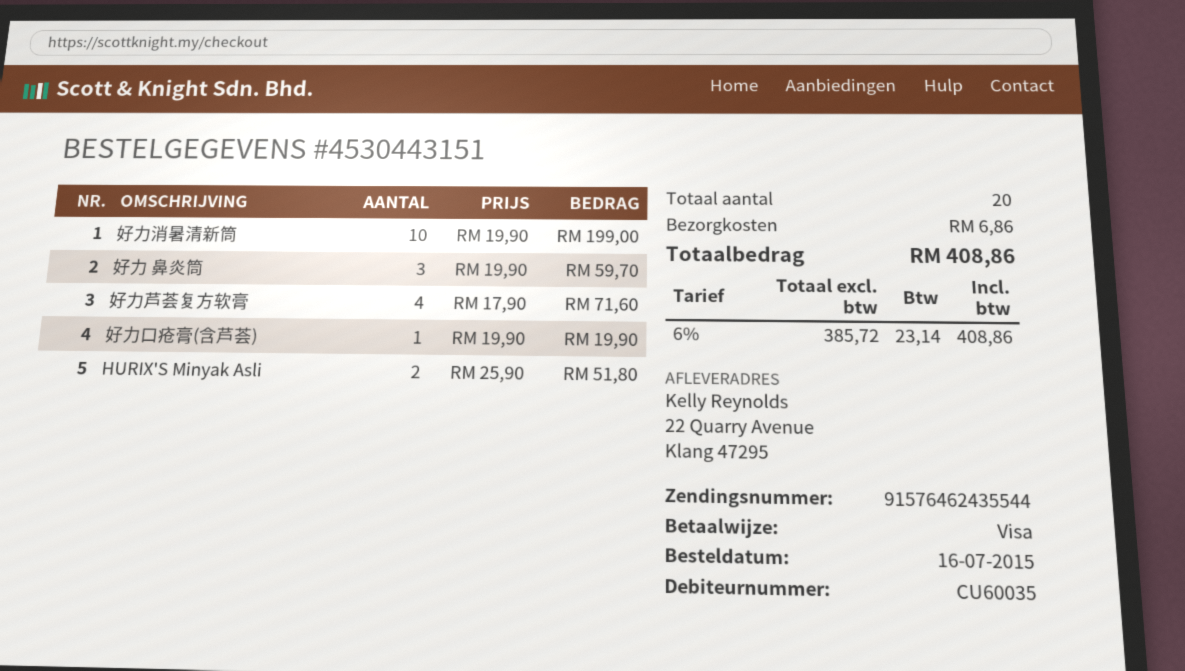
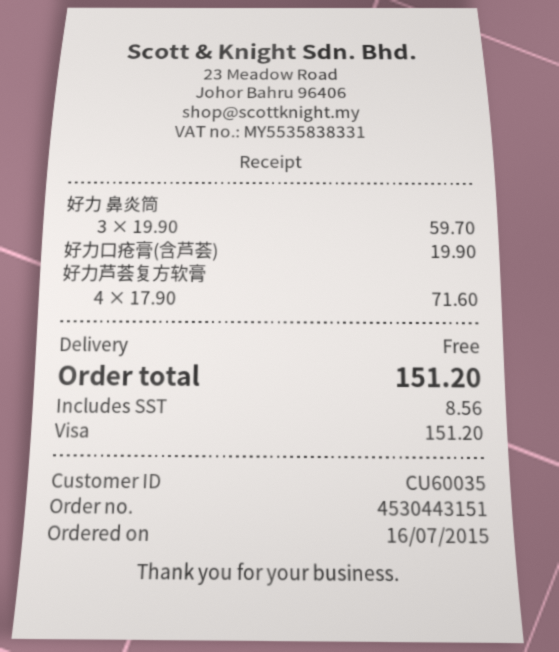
好力消暑清新筒: 10 x 19.90 = 199.00 -> none
HURIX'S Minyak Asli: 2 x 25.90 = 51.80 -> none
shipping: 6.86 -> 0.00
tax: 23.14 -> 8.56
total: 408.86 -> 151.20

